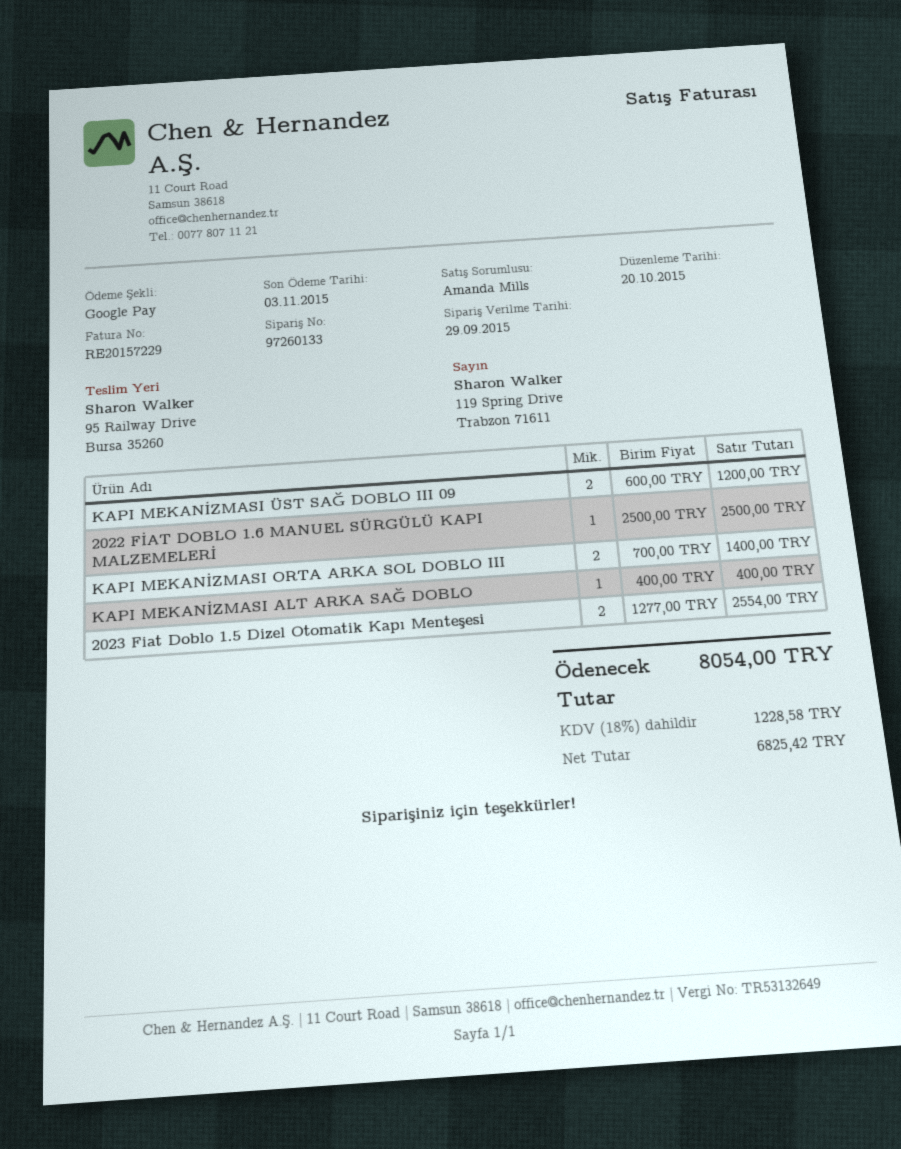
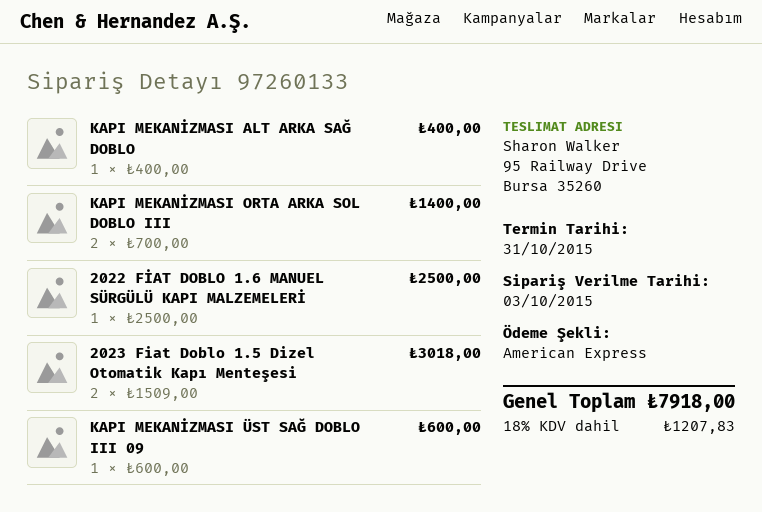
order date: 2015-09-29 -> 2015-10-03
payment method: Google Pay -> American Express
KAPI MEKANİZMASI ÜST SAĞ DOBLO III 09: 2 x 600.00 = 1200.00 -> 1 x 600.00 = 600.00
2023 Fiat Doblo 1.5 Dizel Otomatik Kapı Menteşesi: 2 x 1277.00 = 2554.00 -> 2 x 1509.00 = 3018.00
tax: 18% = 1228.58 -> 18% = 1207.83
total: 8054.00 -> 7918.00

